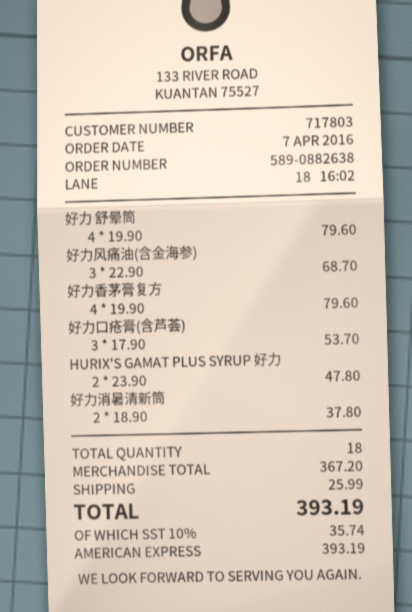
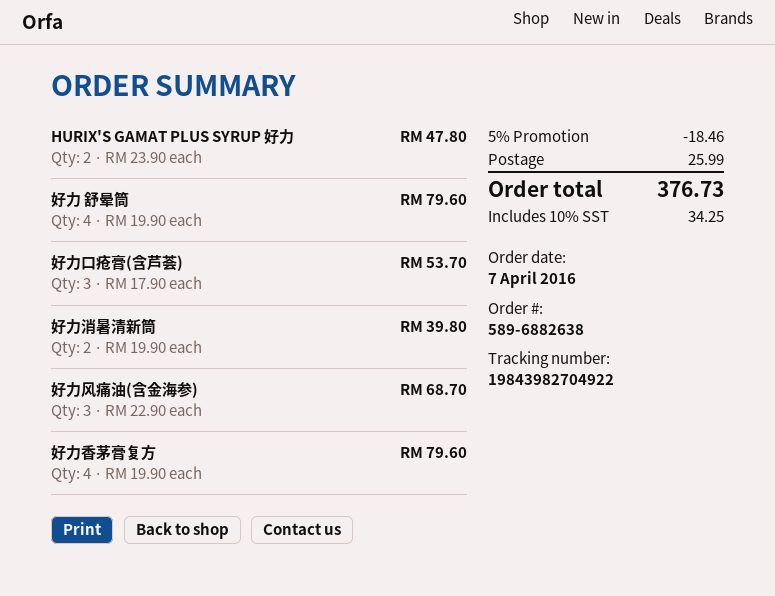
order number: 589-0882638 -> 589-6882638
好力消暑清新筒: 2 x 18.90 = 37.80 -> 2 x 19.90 = 39.80
discount: none -> 5% = 18.46
tax: 10% = 35.74 -> 10% = 34.25
total: 393.19 -> 376.73

